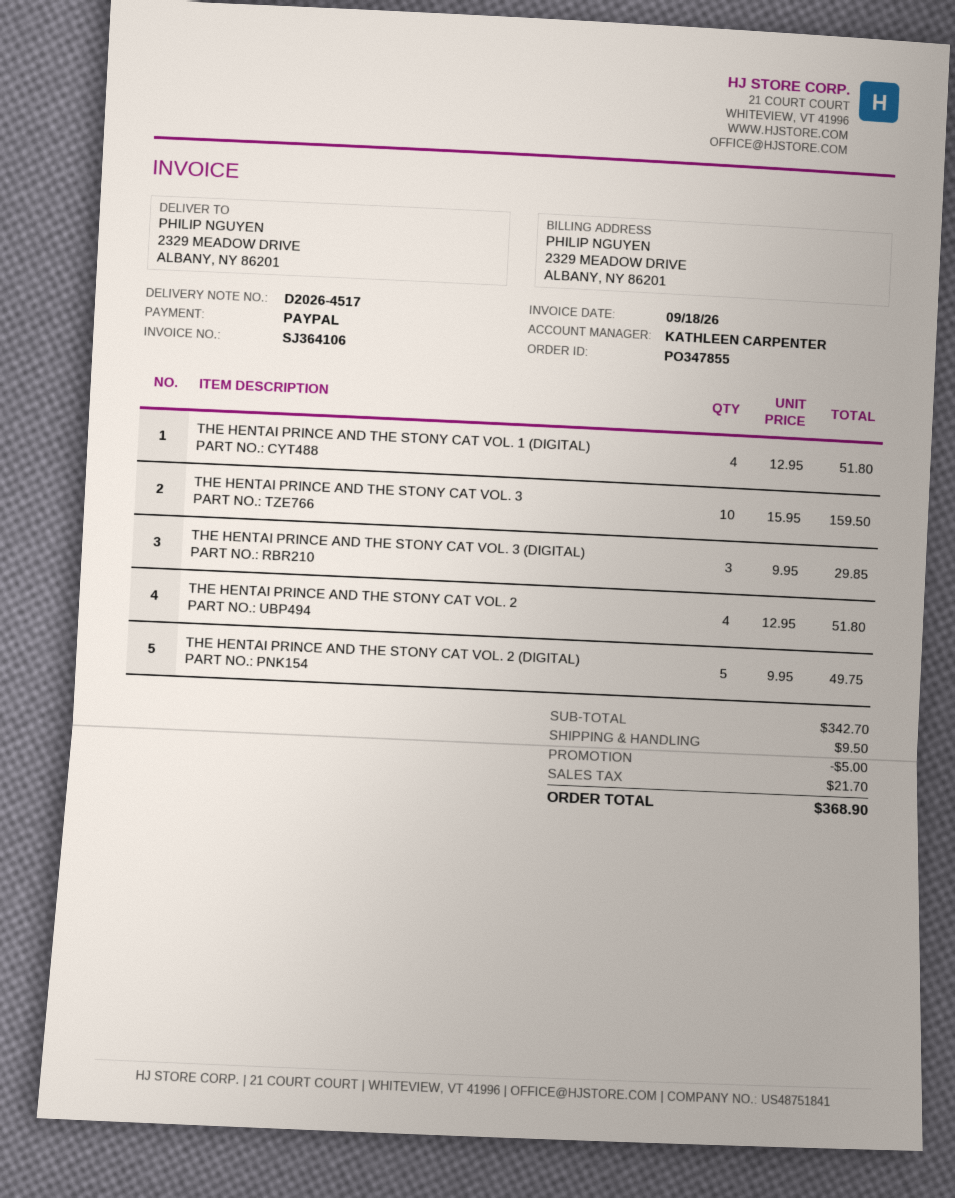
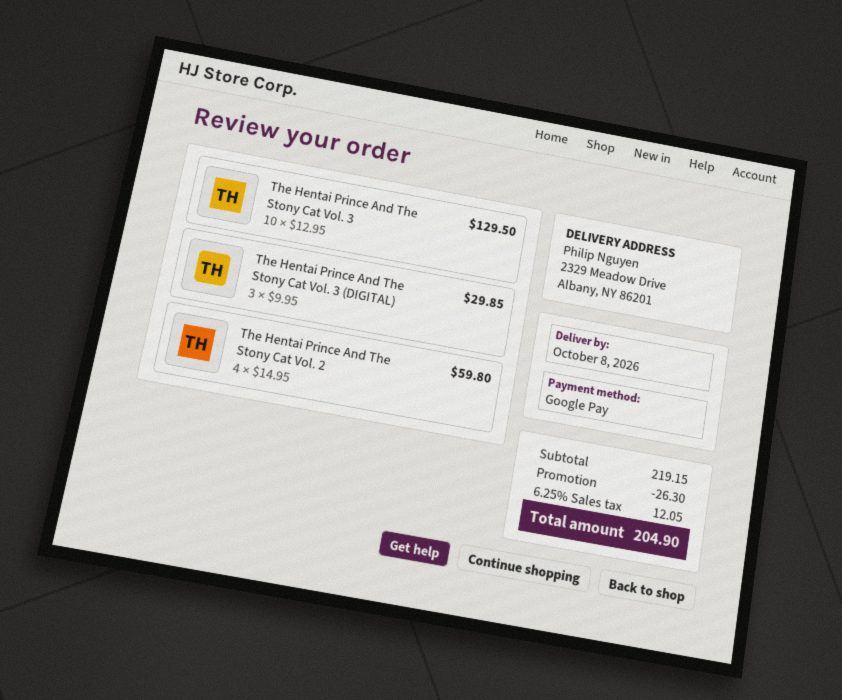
payment method: PayPal -> Google Pay
THE HENTAI PRINCE AND THE STONY CAT VOL. 1 (DIGITAL): 4 x 12.95 = 51.80 -> none
THE HENTAI PRINCE AND THE STONY CAT VOL. 3: 10 x 15.95 = 159.50 -> 10 x 12.95 = 129.50
THE HENTAI PRINCE AND THE STONY CAT VOL. 2: 4 x 12.95 = 51.80 -> 4 x 14.95 = 59.80
THE HENTAI PRINCE AND THE STONY CAT VOL. 2 (DIGITAL): 5 x 9.95 = 49.75 -> none
subtotal: 342.70 -> 219.15
discount: 5.00 -> 26.30
shipping: 9.50 -> none
tax: 21.70 -> 12.05
total: 368.90 -> 204.90

